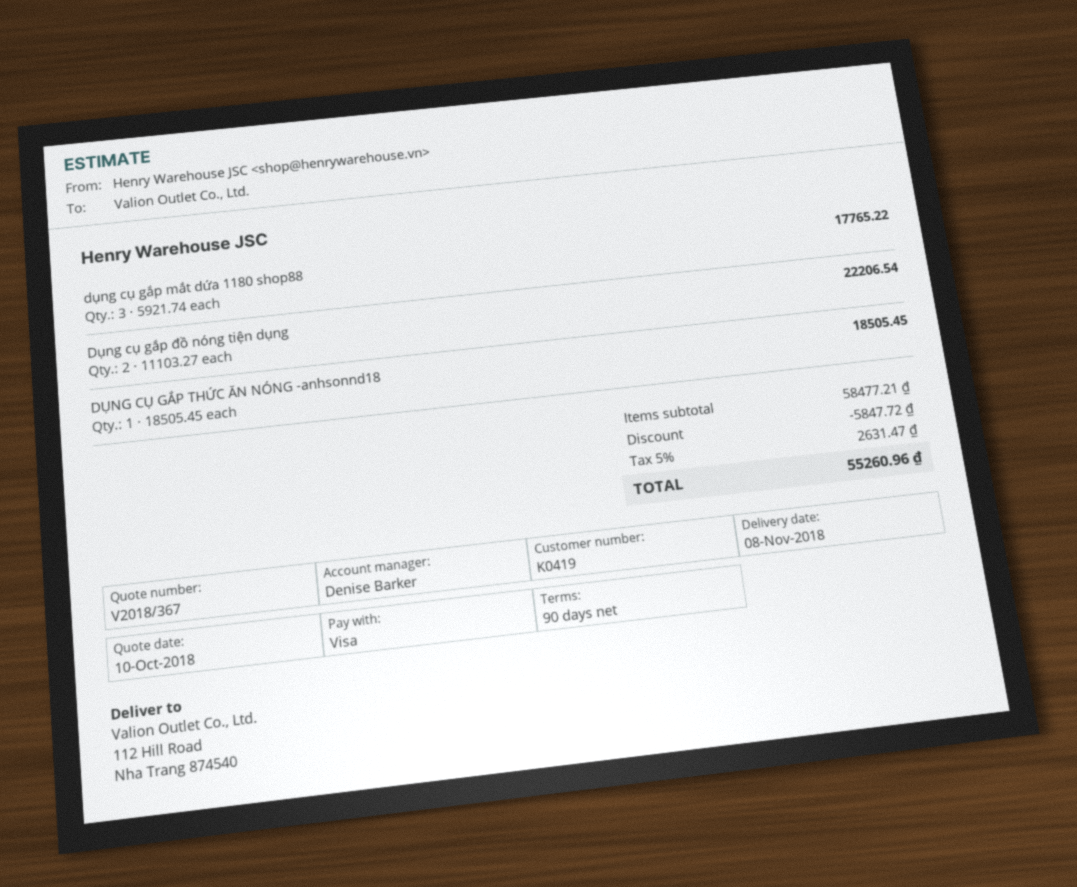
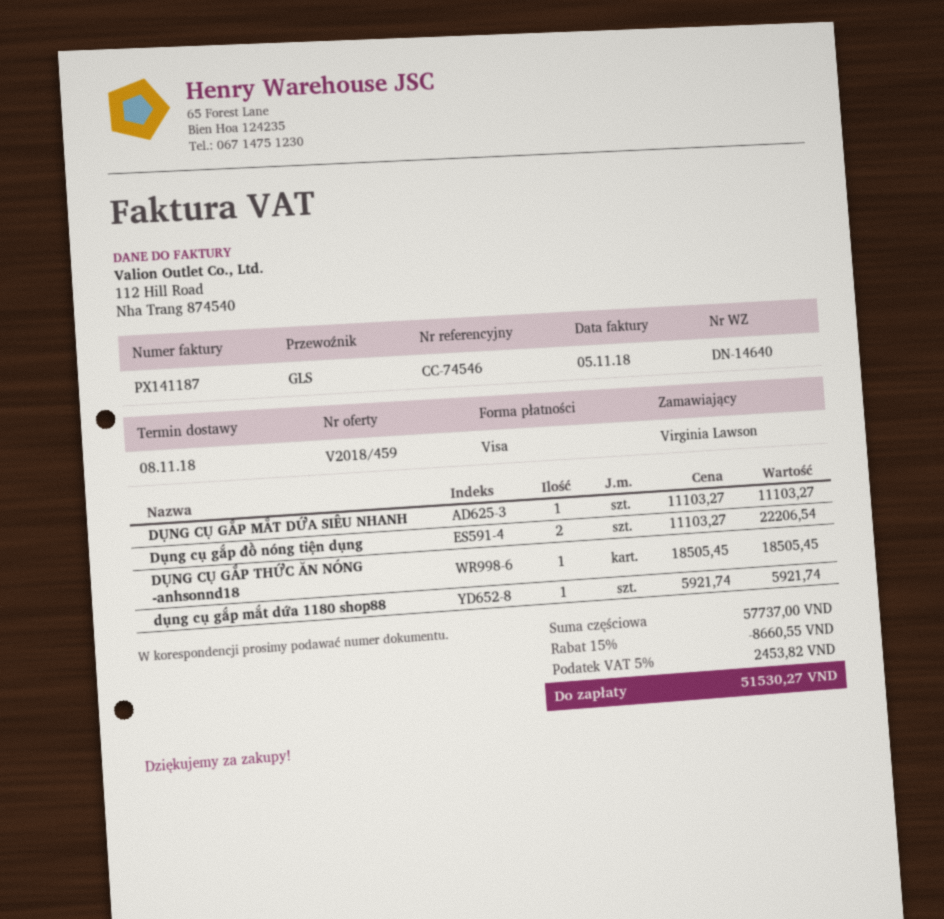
quote number: V2018/367 -> V2018/459
dụng cụ gắp mắt dứa 1180 shop88: 3 x 5921.74 = 17765.22 -> 1 x 5921.74 = 5921.74
DỤNG CỤ GẮP MẮT DỨA SIÊU NHANH: none -> 1 x 11103.27 = 11103.27
subtotal: 58477.21 -> 57737.00
discount: 5847.72 -> 8660.55
tax: 5% = 2631.47 -> 5% = 2453.82
total: 55260.96 -> 51530.27

